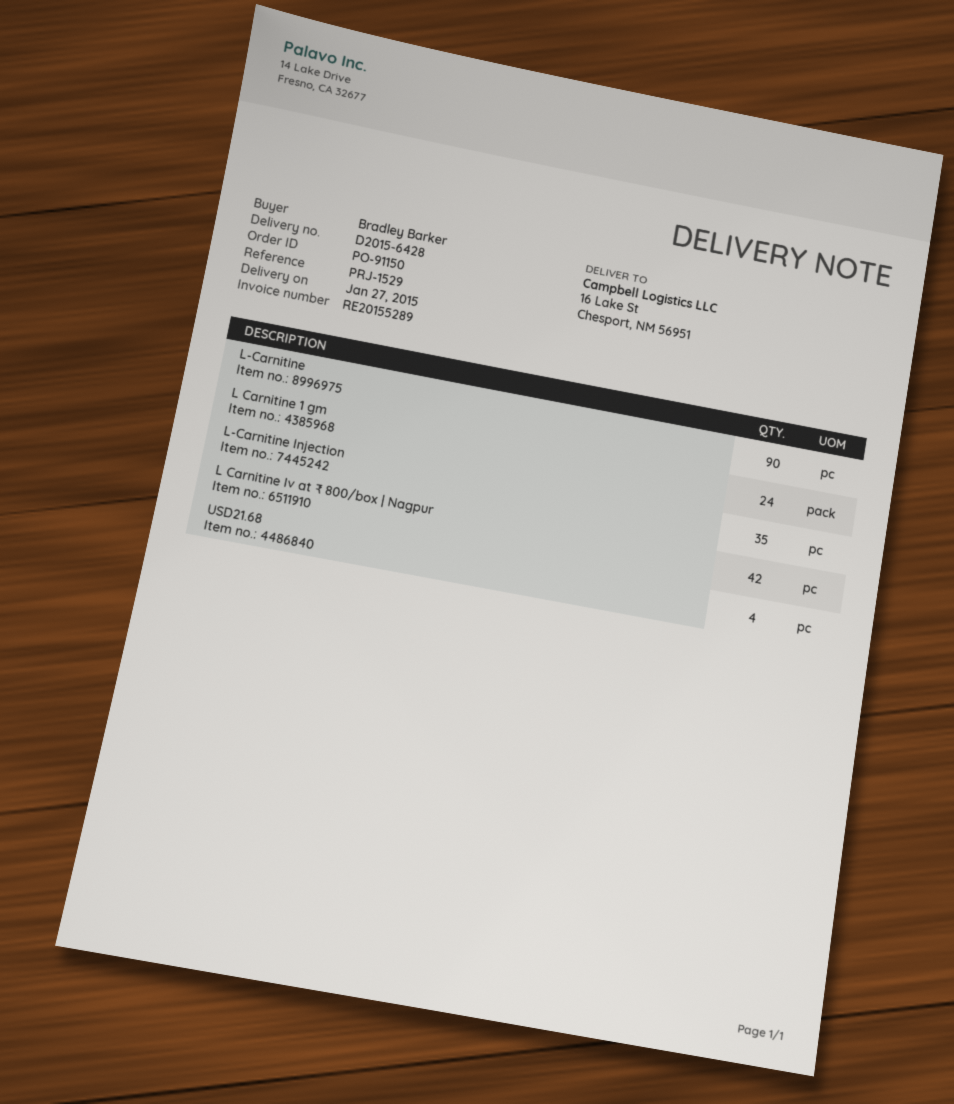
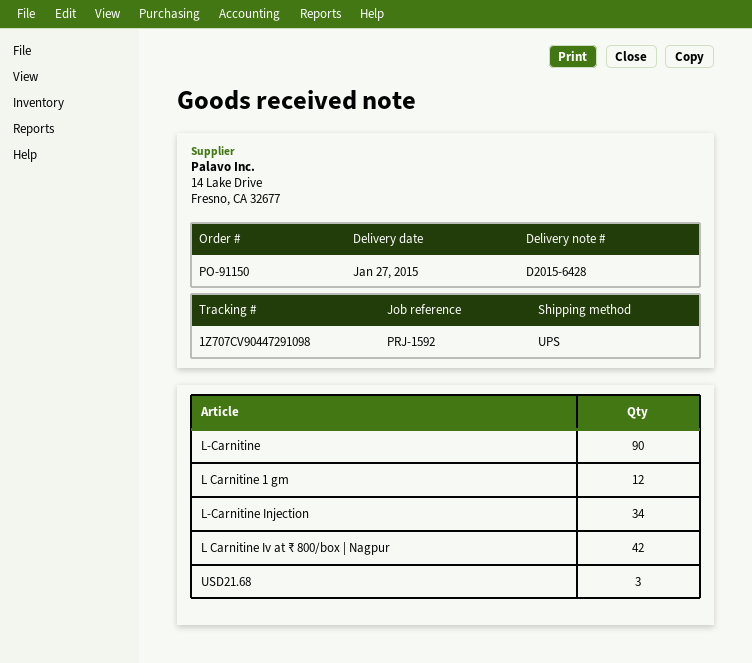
reference: PRJ-1529 -> PRJ-1592
L Carnitine 1 gm: 24 -> 12
L-Carnitine Injection: 35 -> 34
USD21.68: 4 -> 3

